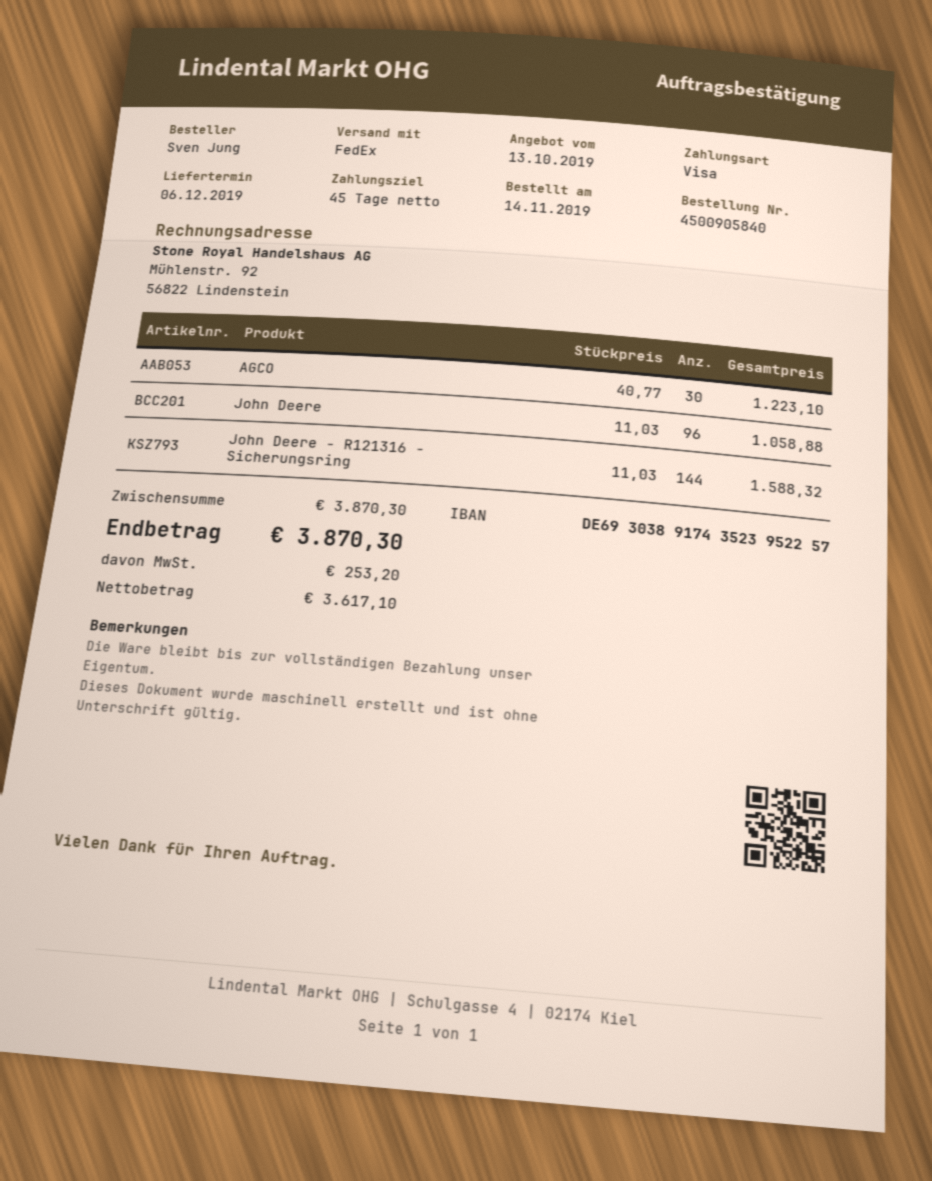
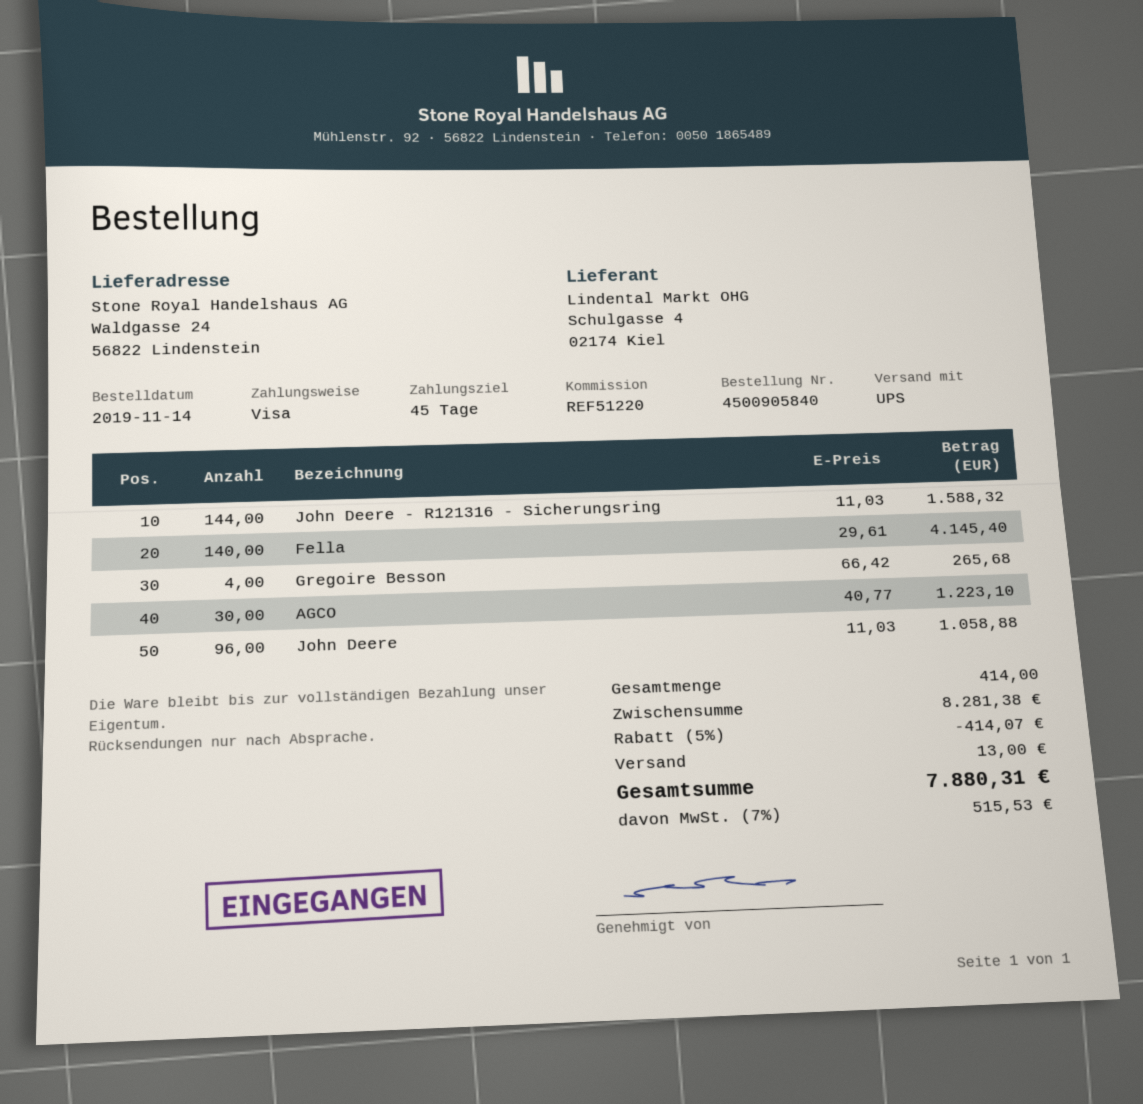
shipping method: FedEx -> UPS
Fella: none -> 140 x 29.61 = 4145.40
Gregoire Besson: none -> 4 x 66.42 = 265.68
subtotal: 3870.30 -> 8281.38
discount: none -> 5% = 414.07
shipping: none -> 13.00
tax: 253.20 -> 515.53
total: 3870.30 -> 7880.31

